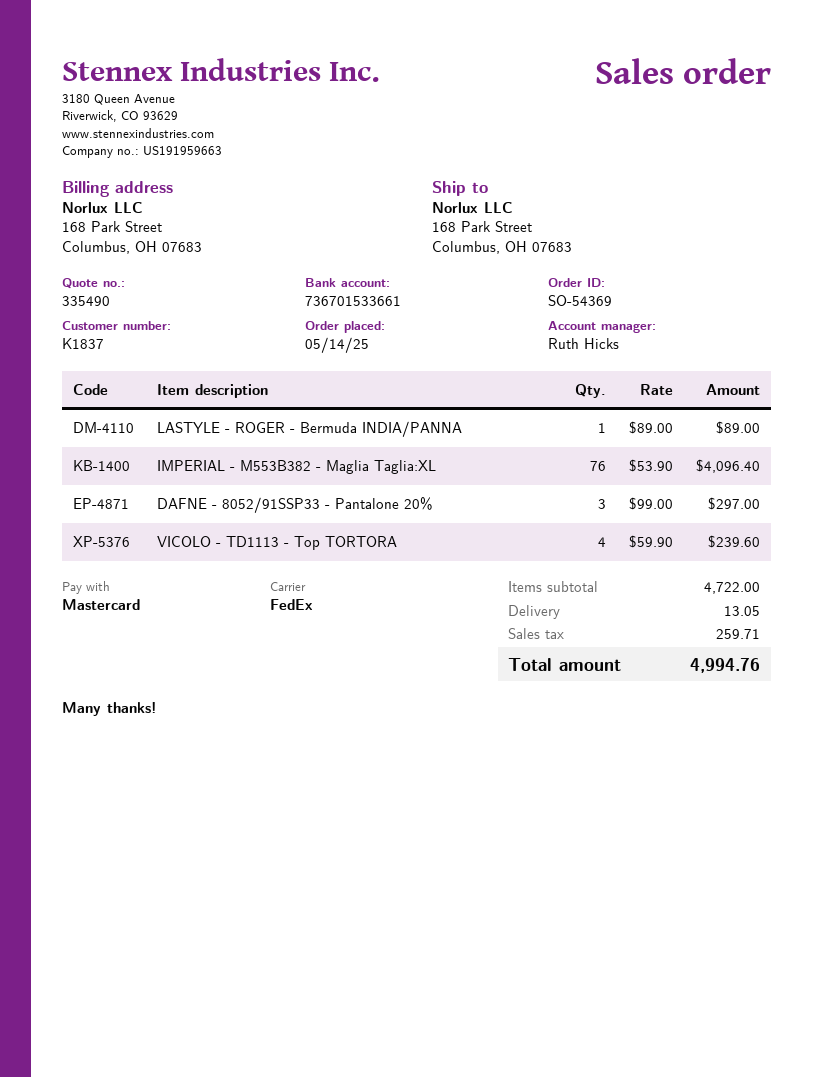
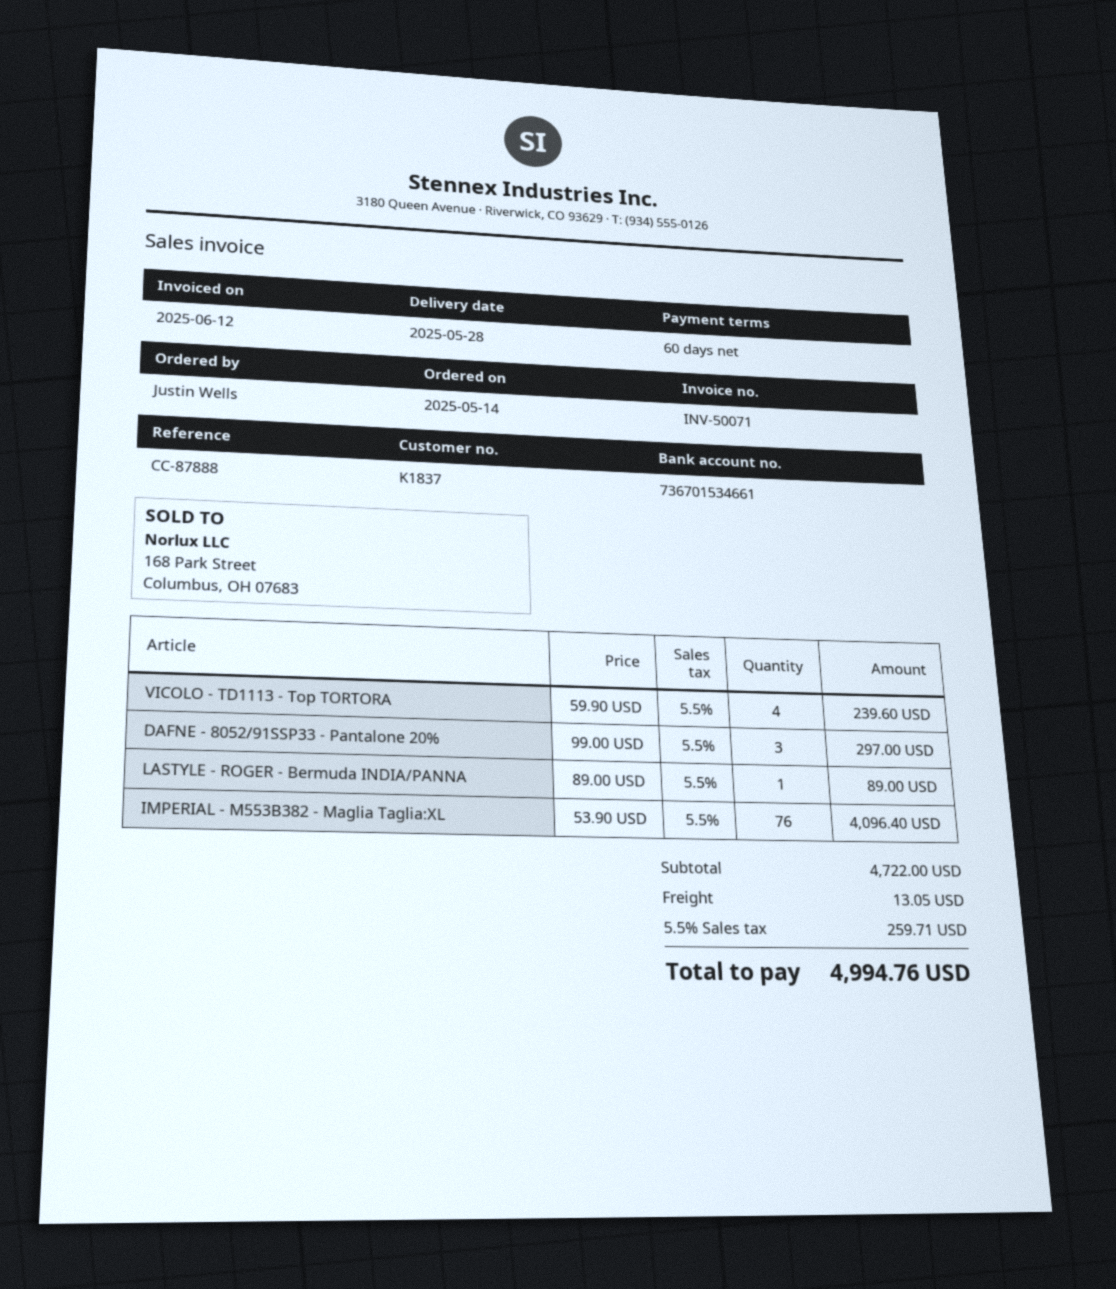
bank account: 736701533661 -> 736701534661

